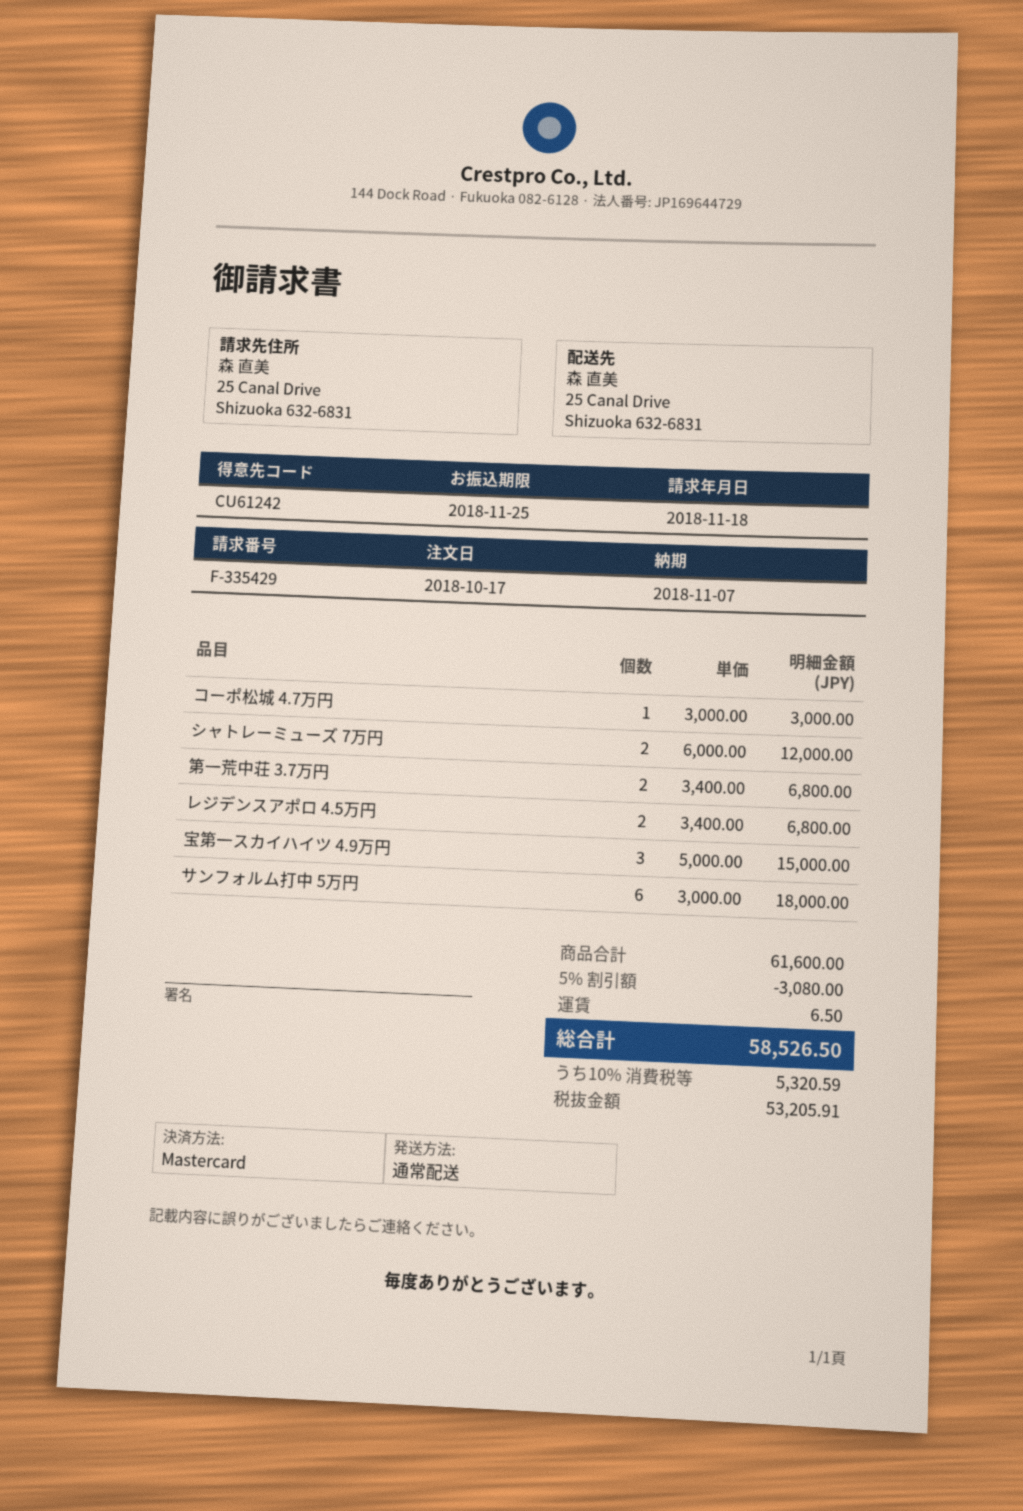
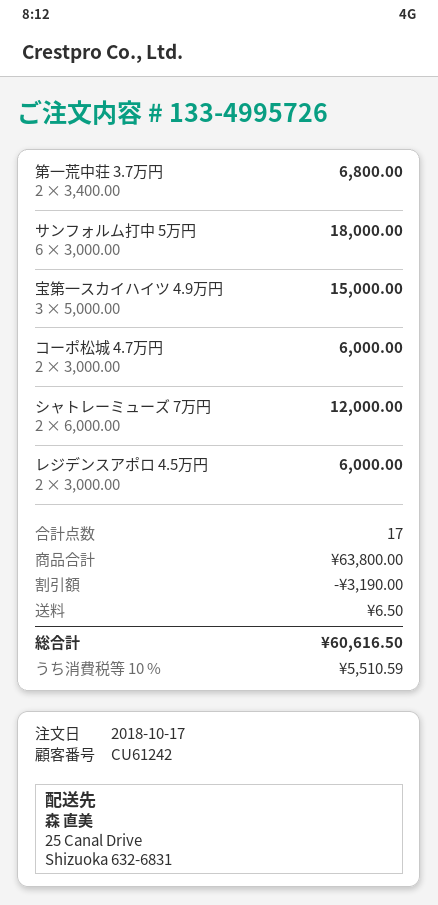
コーポ松城 4.7万円: 1 x 3000.00 = 3000.00 -> 2 x 3000.00 = 6000.00
レジデンスアポロ 4.5万円: 2 x 3400.00 = 6800.00 -> 2 x 3000.00 = 6000.00
subtotal: 61600.00 -> 63800.00
discount: 3080.00 -> 3190.00
tax: 10% = 5320.59 -> 10% = 5510.59
total: 58526.50 -> 60616.50

